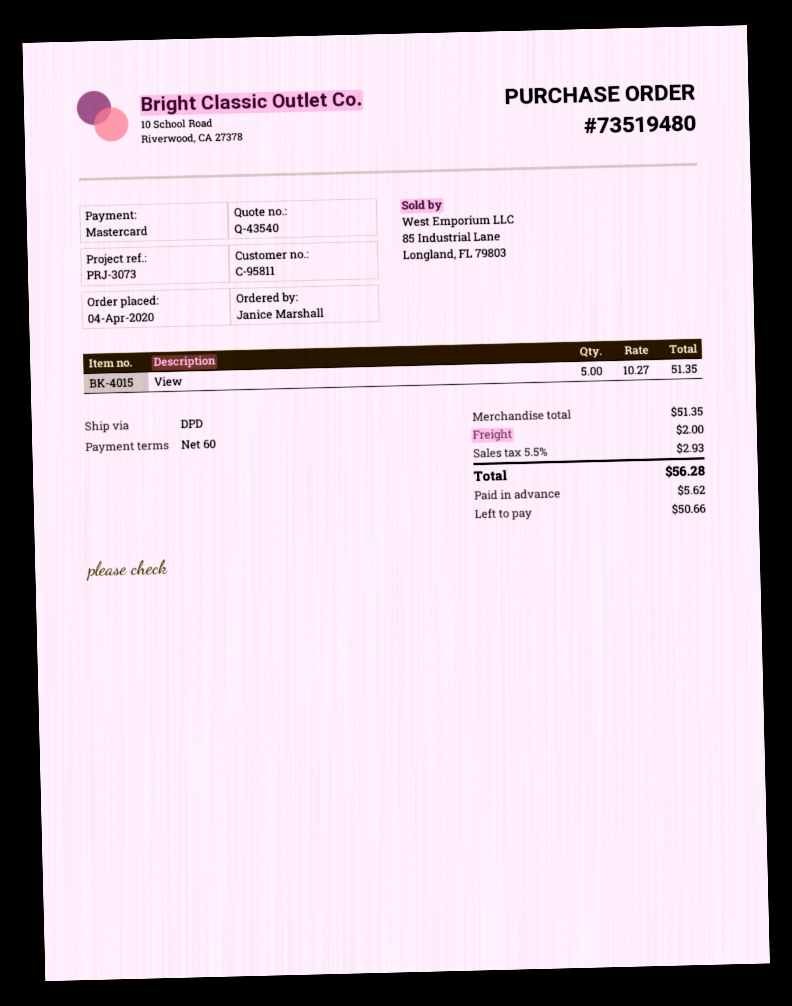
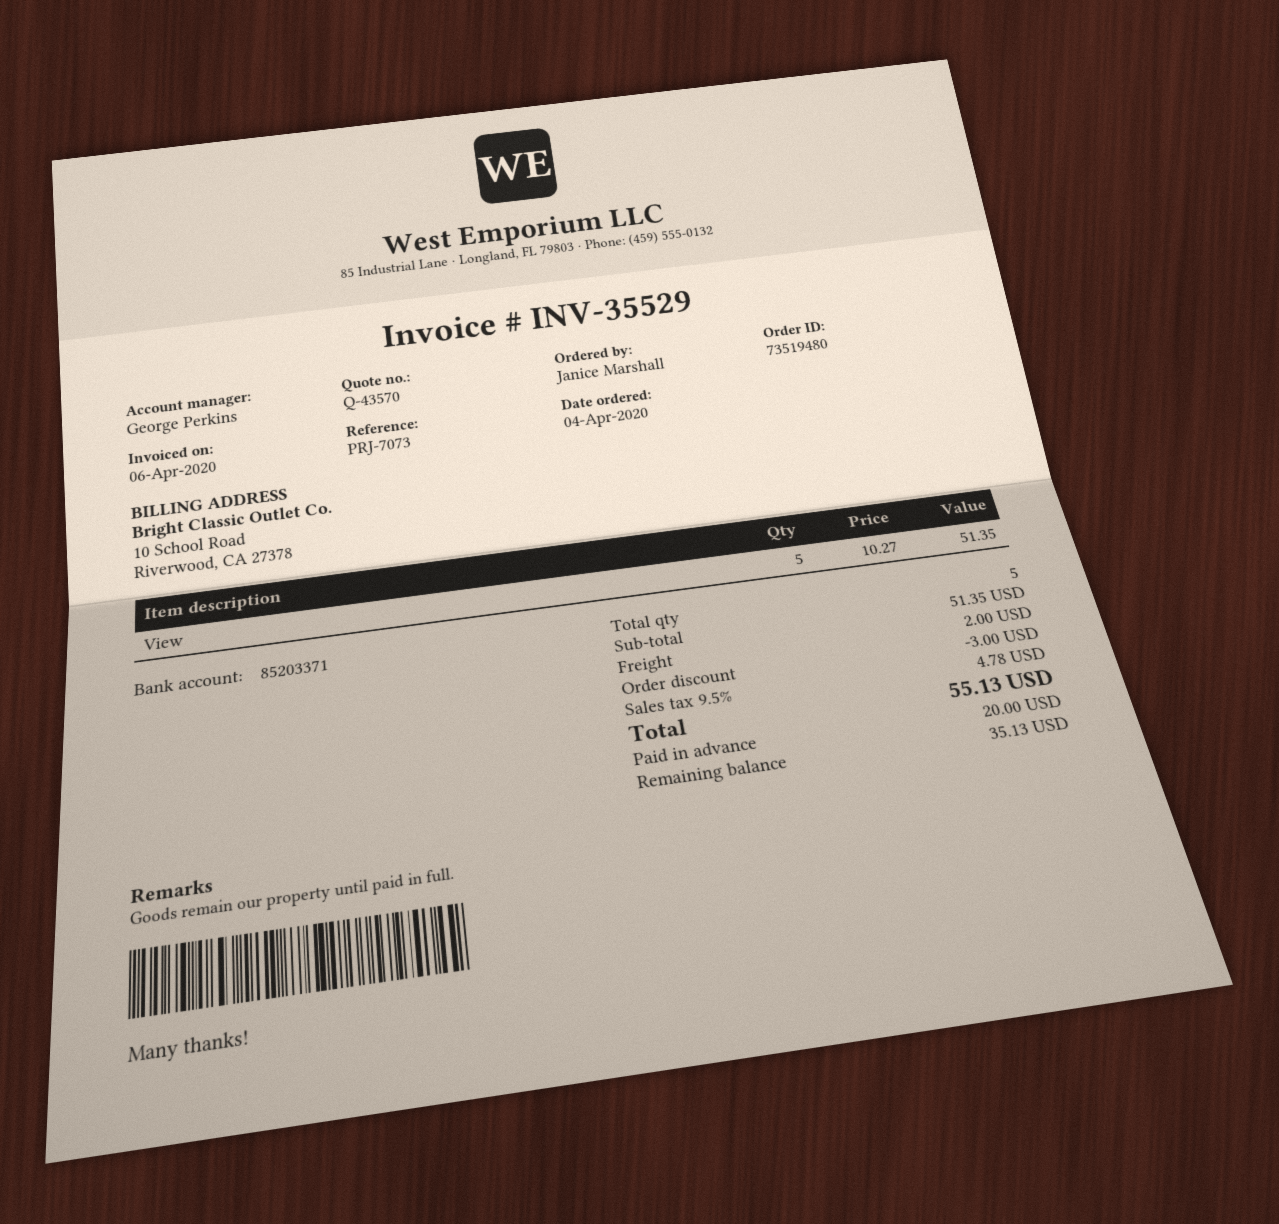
quote number: Q-43540 -> Q-43570
reference: PRJ-3073 -> PRJ-7073
discount: none -> 3.00
tax: 5.5% = 2.93 -> 9.5% = 4.78
total: 56.28 -> 55.13
deposit: 5.62 -> 20.00
balance: 50.66 -> 35.13

